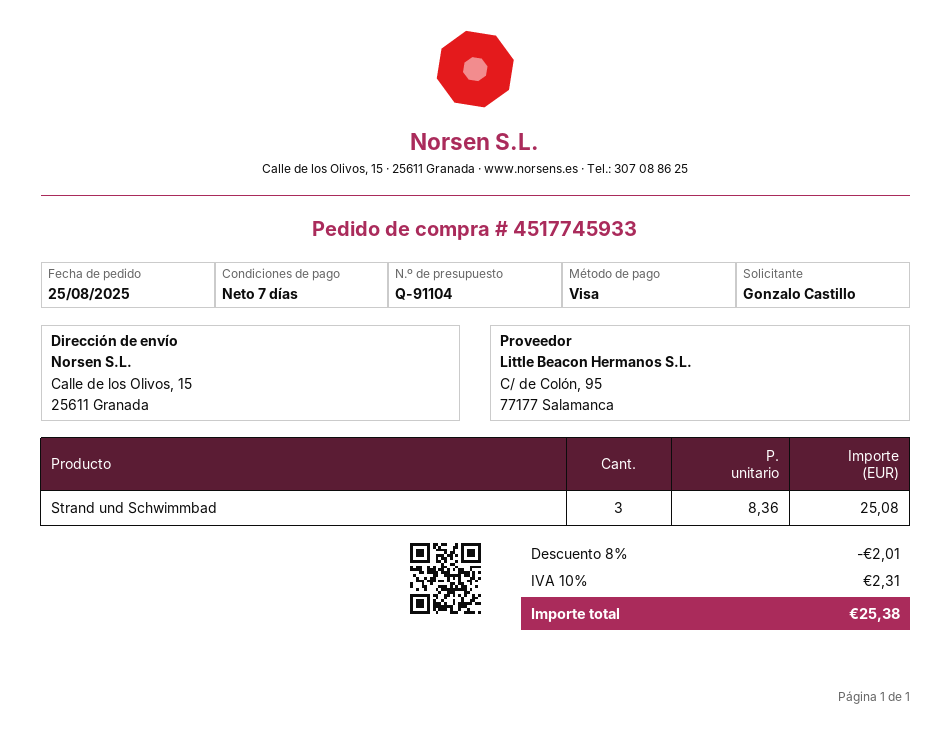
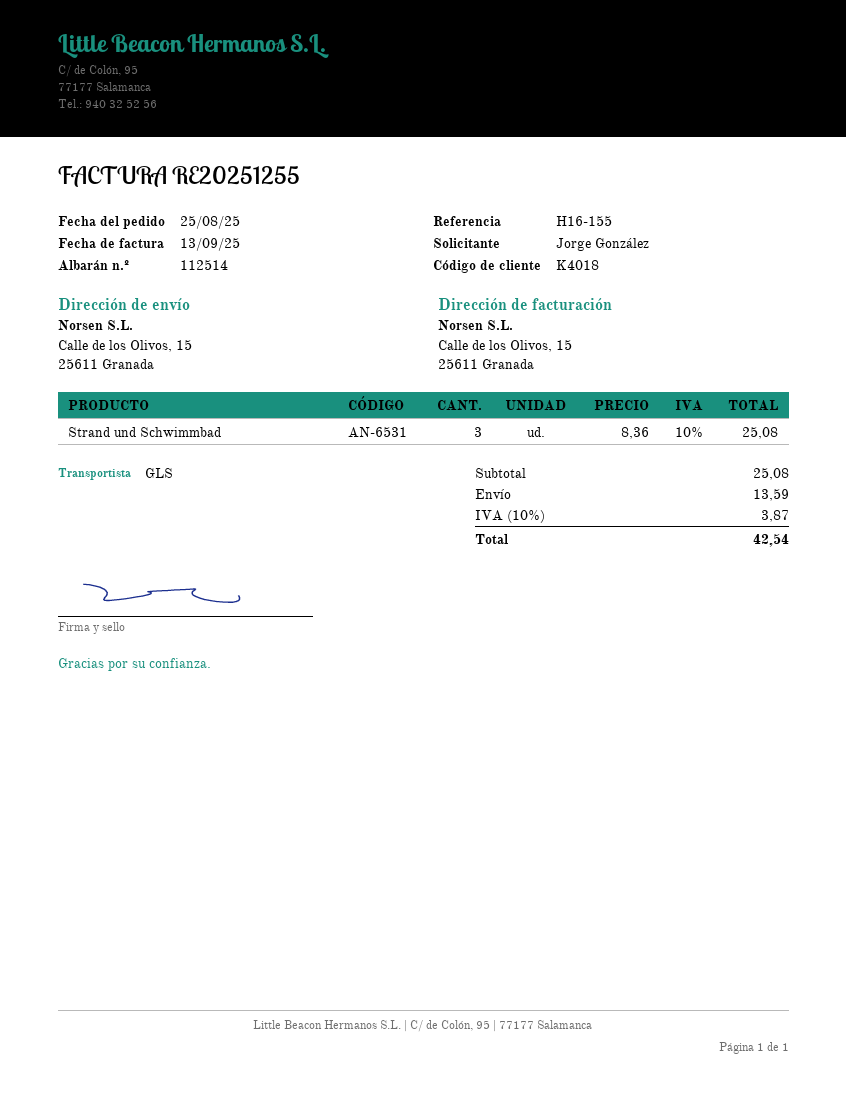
ordered by: Gonzalo Castillo -> Jorge González
discount: 8% = 2.01 -> none
shipping: none -> 13.59
tax: 10% = 2.31 -> 10% = 3.87
total: 25.38 -> 42.54

